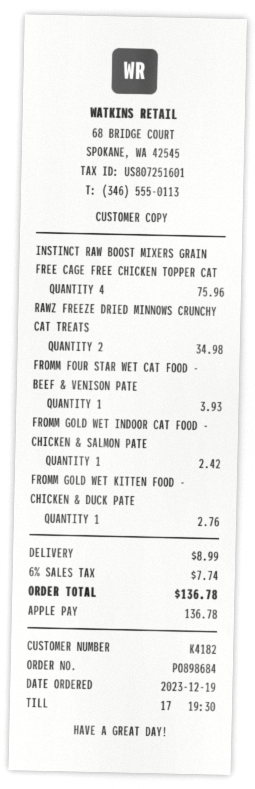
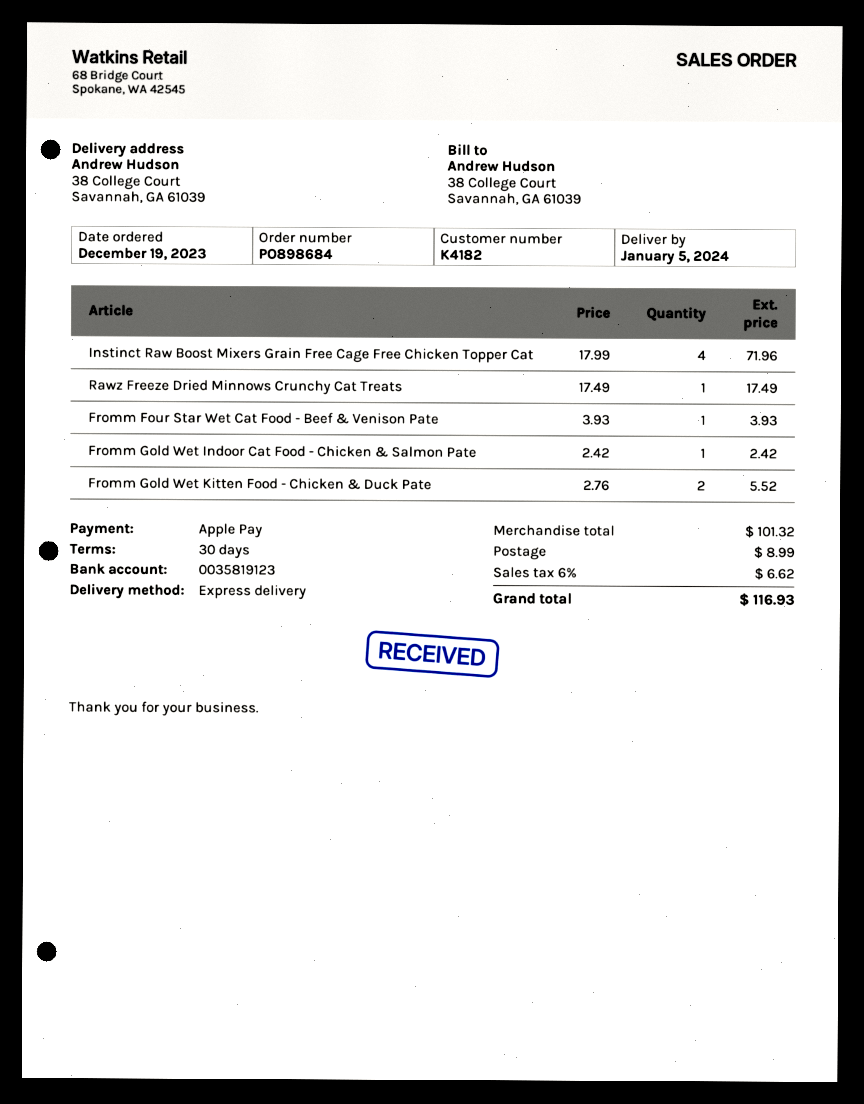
INSTINCT RAW BOOST MIXERS GRAIN FREE CAGE FREE CHICKEN TOPPER CAT: 4 for 75.96 -> 4 for 71.96
RAWZ FREEZE DRIED MINNOWS CRUNCHY CAT TREATS: 2 for 34.98 -> 1 for 17.49
FROMM GOLD WET KITTEN FOOD - CHICKEN & DUCK PATE: 1 for 2.76 -> 2 for 5.52
tax: 6% = 7.74 -> 6% = 6.62
total: 136.78 -> 116.93

